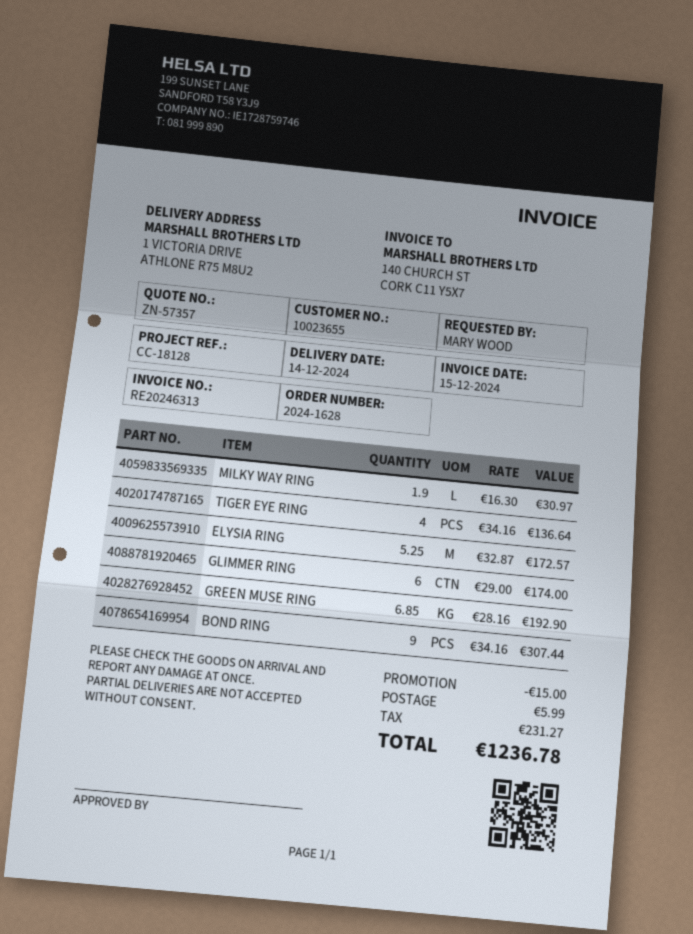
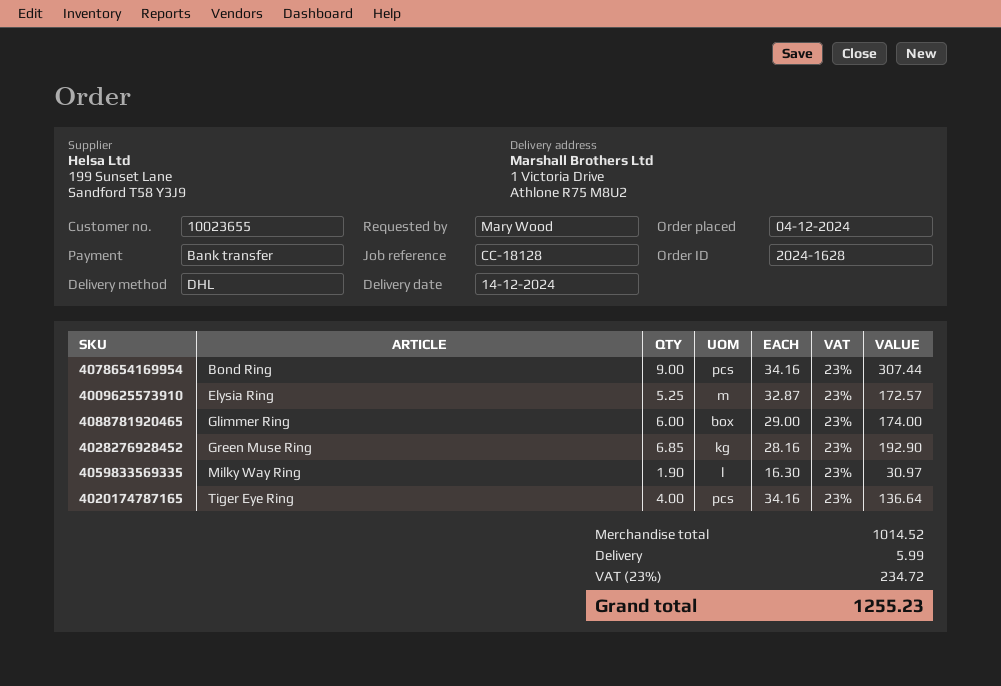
discount: 15.00 -> none
tax: 231.27 -> 234.72
total: 1236.78 -> 1255.23

